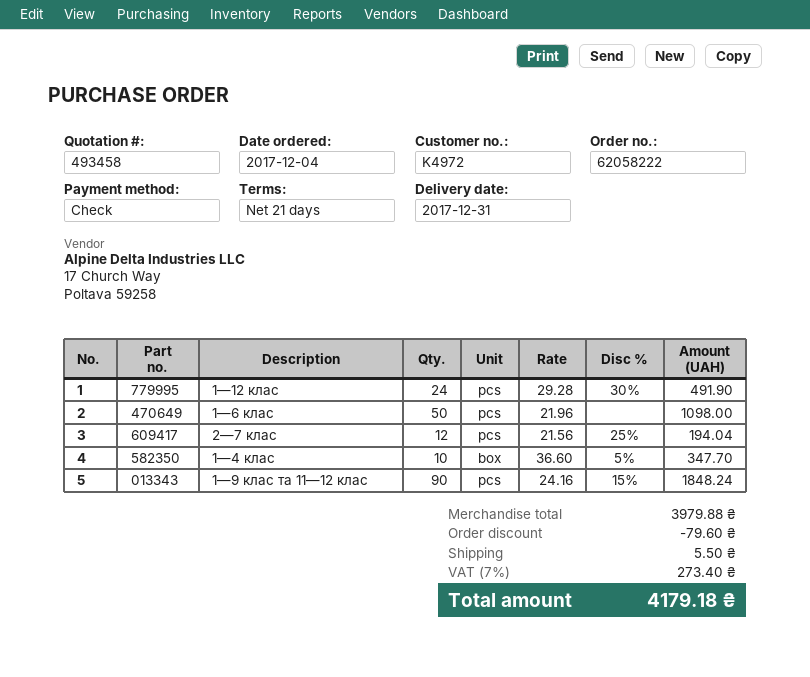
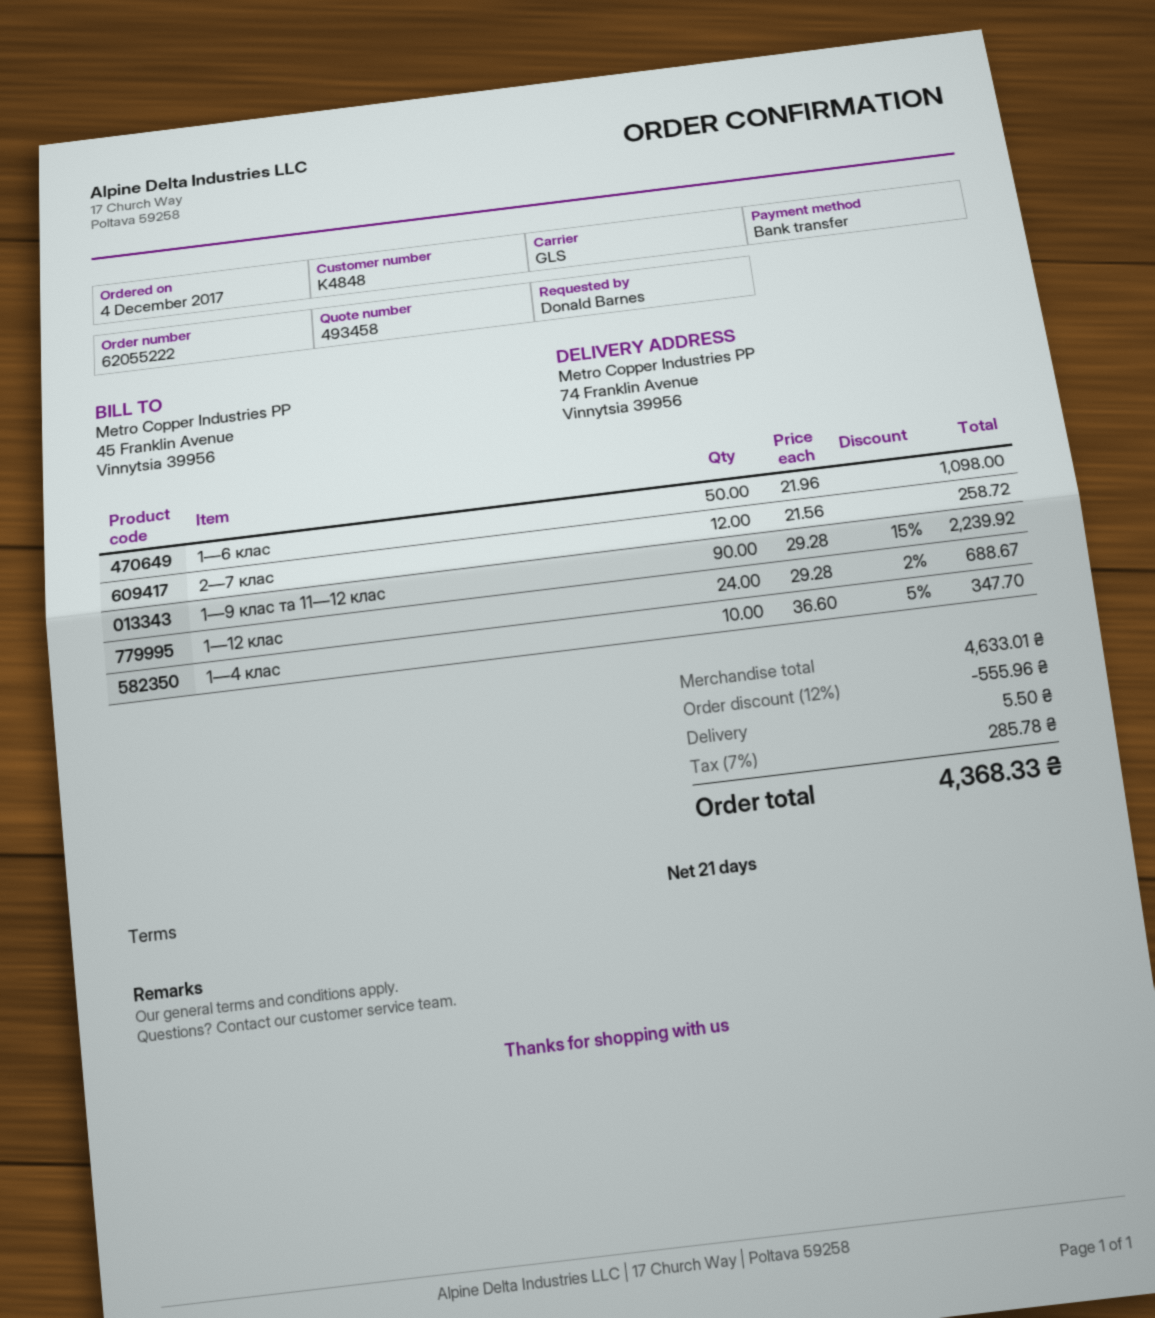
order number: 62058222 -> 62055222
customer number: K4972 -> K4848
payment method: cheque -> bank transfer
1—12 клас: 24 x 29.28 - 30% = 491.90 -> 24 x 29.28 - 2% = 688.67
2—7 клас: 12 x 21.56 - 25% = 194.04 -> 12 x 21.56 = 258.72
1—9 клас та 11—12 клас: 90 x 24.16 - 15% = 1848.24 -> 90 x 29.28 - 15% = 2239.92
subtotal: 3979.88 -> 4633.01
discount: 79.60 -> 555.96
tax: 7% = 273.40 -> 7% = 285.78
total: 4179.18 -> 4368.33

